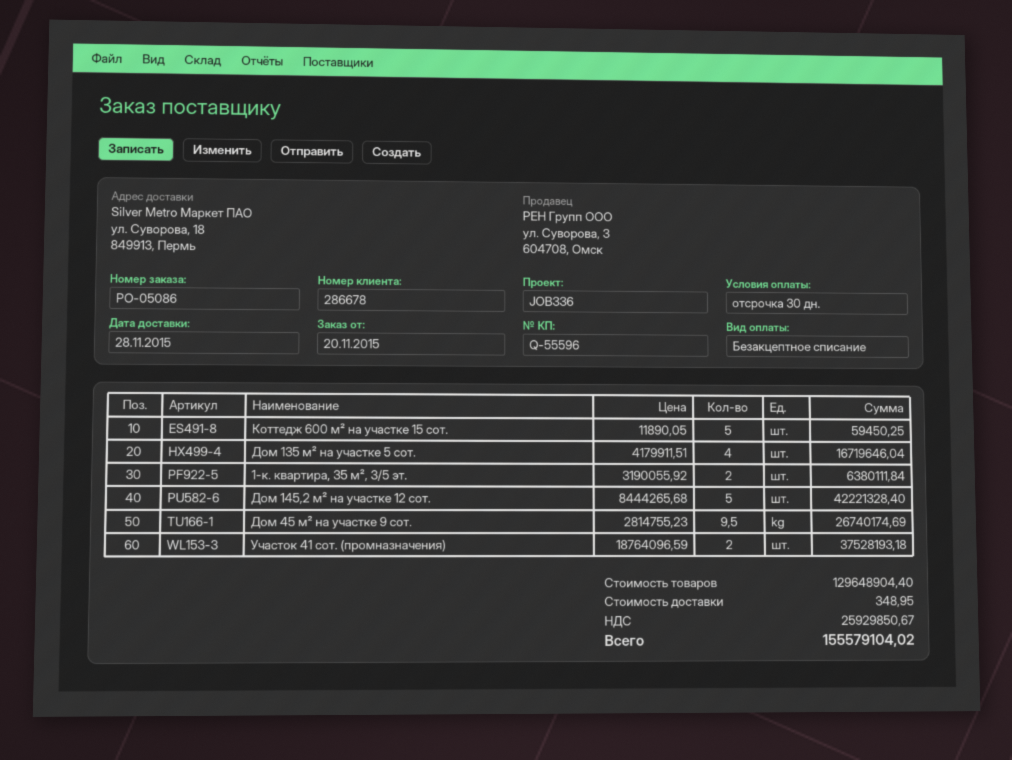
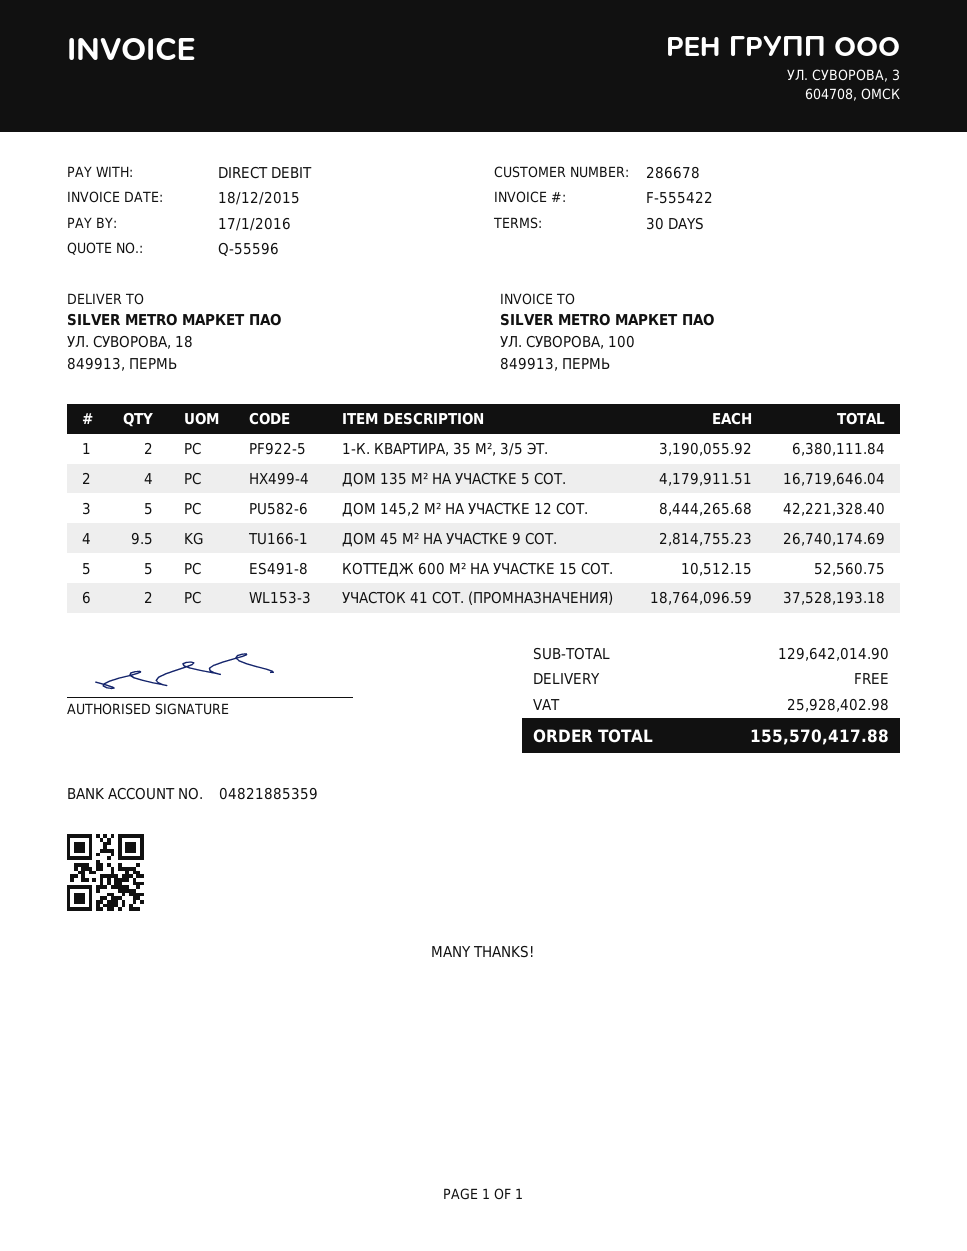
Коттедж 600 м² на участке 15 сот.: 5 x 11890.05 = 59450.25 -> 5 x 10512.15 = 52560.75
subtotal: 129648904.40 -> 129642014.90
shipping: 348.95 -> 0.00
tax: 25929850.67 -> 25928402.98
total: 155579104.02 -> 155570417.88

